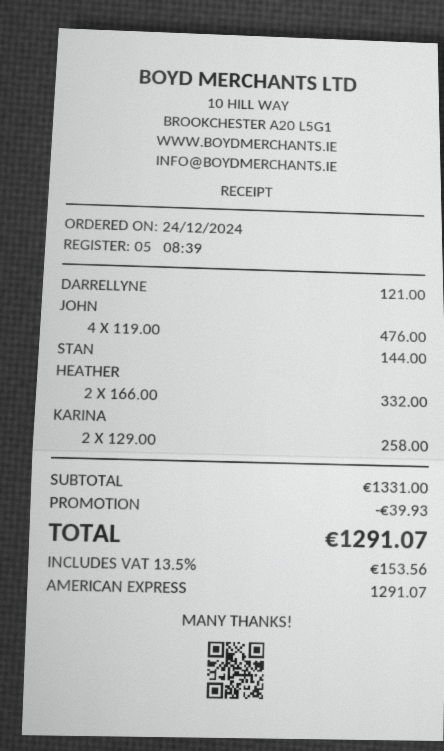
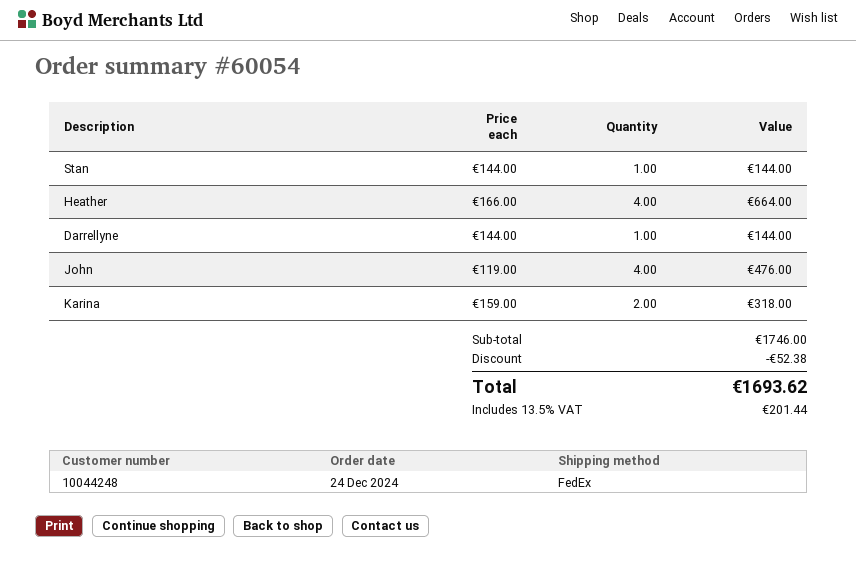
DARRELLYNE: 1 x 121.00 = 121.00 -> 1 x 144.00 = 144.00
HEATHER: 2 x 166.00 = 332.00 -> 4 x 166.00 = 664.00
KARINA: 2 x 129.00 = 258.00 -> 2 x 159.00 = 318.00
subtotal: 1331.00 -> 1746.00
discount: 39.93 -> 52.38
tax: 13.5% = 153.56 -> 13.5% = 201.44
total: 1291.07 -> 1693.62

